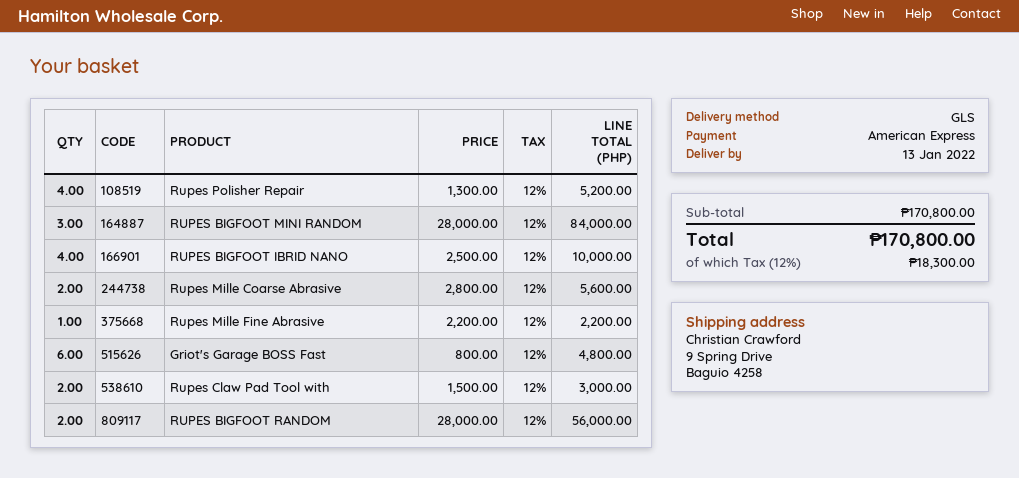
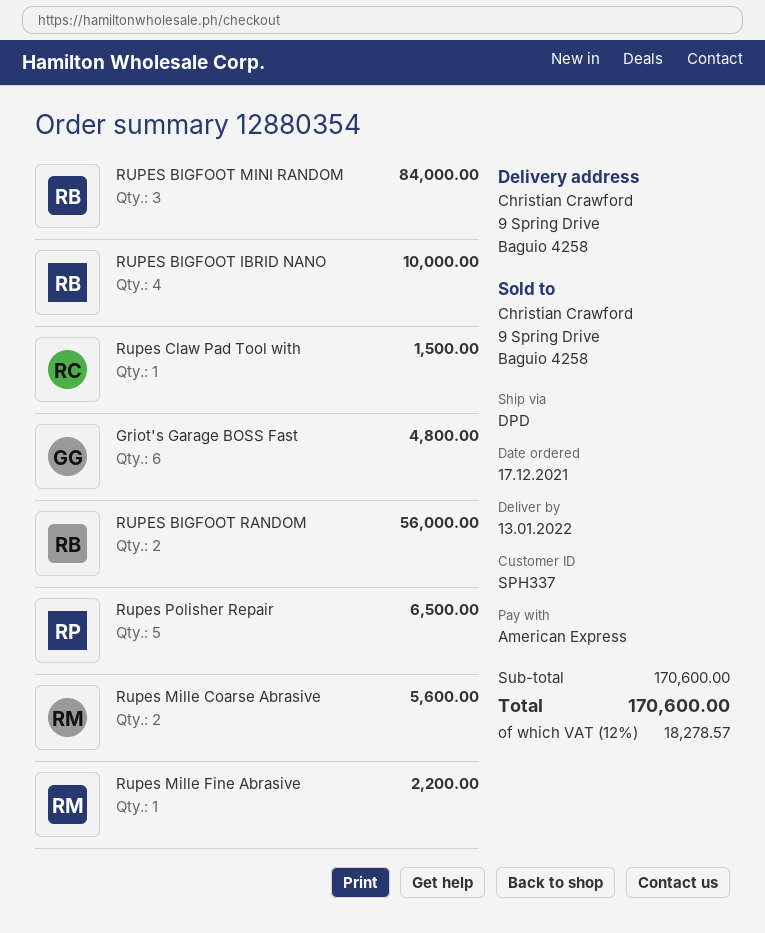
shipping method: GLS -> DPD
Rupes Polisher Repair: 4 for 5200.00 -> 5 for 6500.00
Rupes Claw Pad Tool with: 2 for 3000.00 -> 1 for 1500.00
subtotal: 170800.00 -> 170600.00
tax: 12% = 18300.00 -> 12% = 18278.57
total: 170800.00 -> 170600.00

